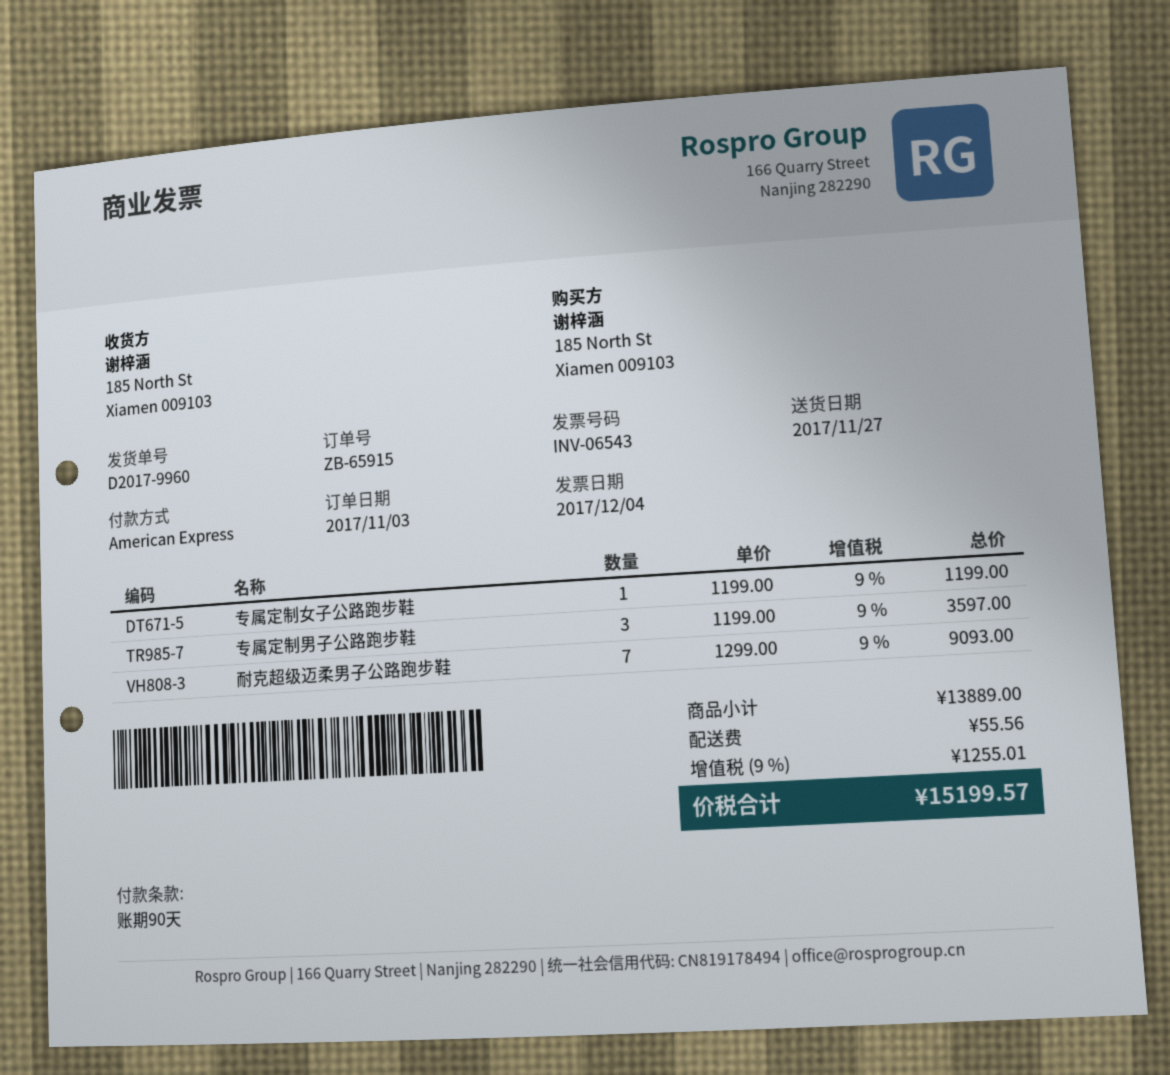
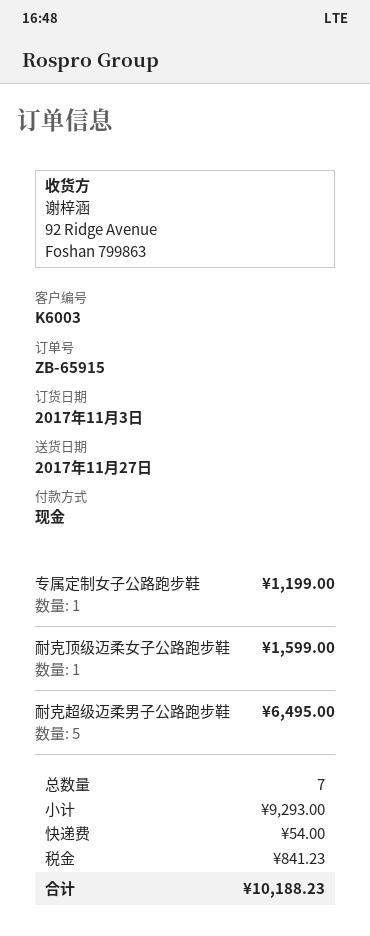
payment method: American Express -> cash
ship to: 185 North St, Xiamen 009103 -> 92 Ridge Avenue, Foshan 799863
专属定制男子公路跑步鞋: 3 for 3597.00 -> none
耐克超级迈柔男子公路跑步鞋: 7 for 9093.00 -> 5 for 6495.00
耐克顶级迈柔女子公路跑步鞋: none -> 1 for 1599.00
subtotal: 13889.00 -> 9293.00
shipping: 55.56 -> 54.00
tax: 1255.01 -> 841.23
total: 15199.57 -> 10188.23

